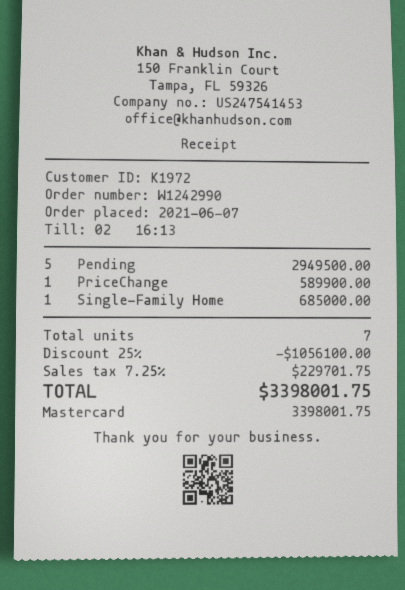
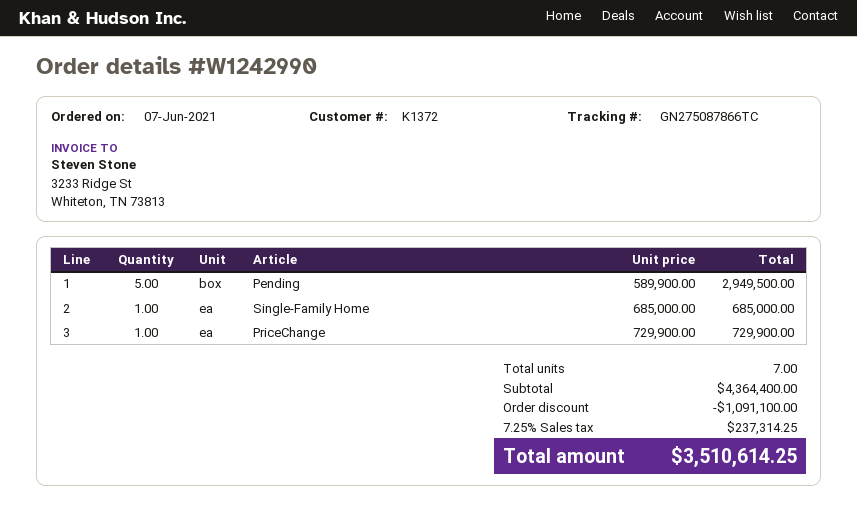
customer number: K1972 -> K1372
PriceChange: 1 for 589900.00 -> 1 for 729900.00
discount: 1056100.00 -> 1091100.00
tax: 7.25% = 229701.75 -> 7.25% = 237314.25
total: 3398001.75 -> 3510614.25

